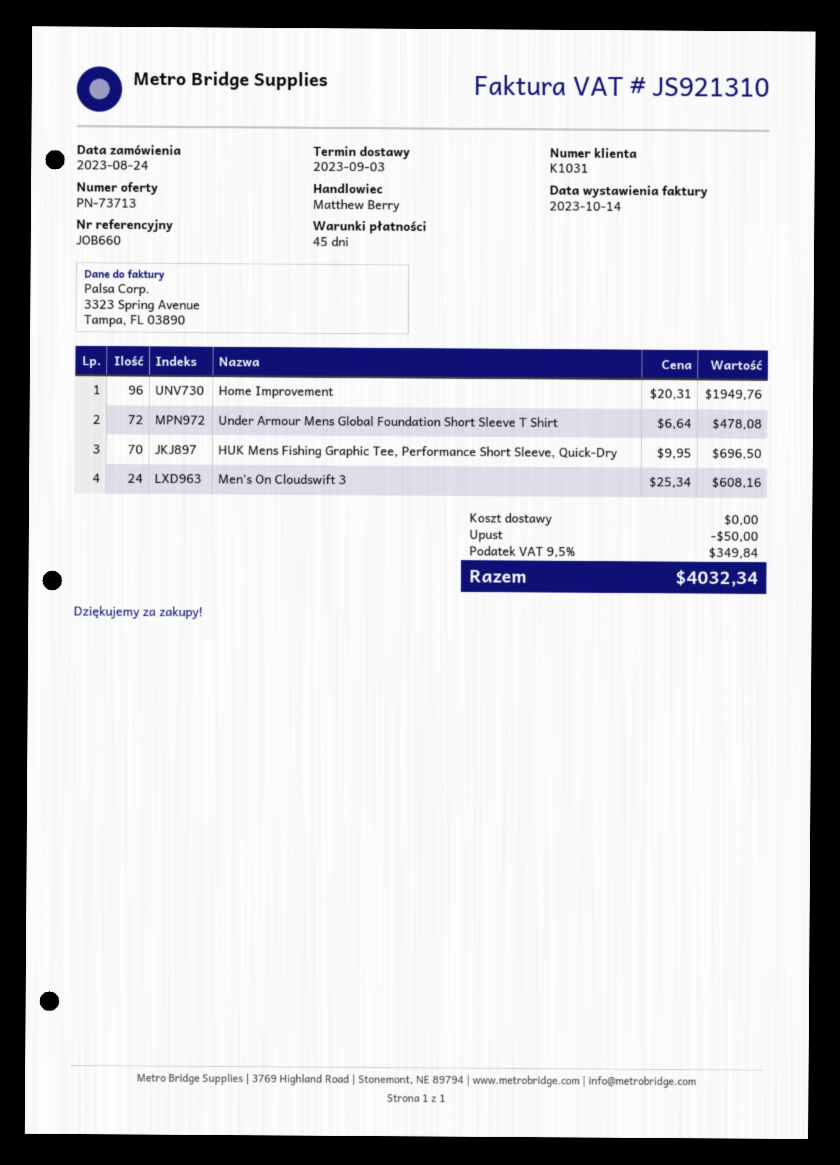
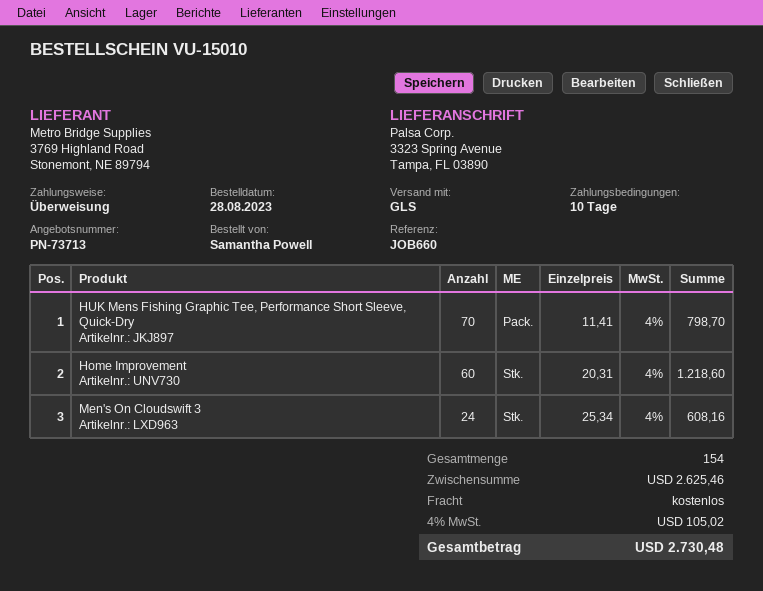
order date: 2023-08-24 -> 2023-08-28
payment terms: 45 days -> 10 days
Home Improvement: 96 x 20.31 = 1949.76 -> 60 x 20.31 = 1218.60
Under Armour Mens Global Foundation Short Sleeve T Shirt: 72 x 6.64 = 478.08 -> none
HUK Mens Fishing Graphic Tee, Performance Short Sleeve, Quick-Dry: 70 x 9.95 = 696.50 -> 70 x 11.41 = 798.70
discount: 50.00 -> none
tax: 9.5% = 349.84 -> 4% = 105.02
total: 4032.34 -> 2730.48

